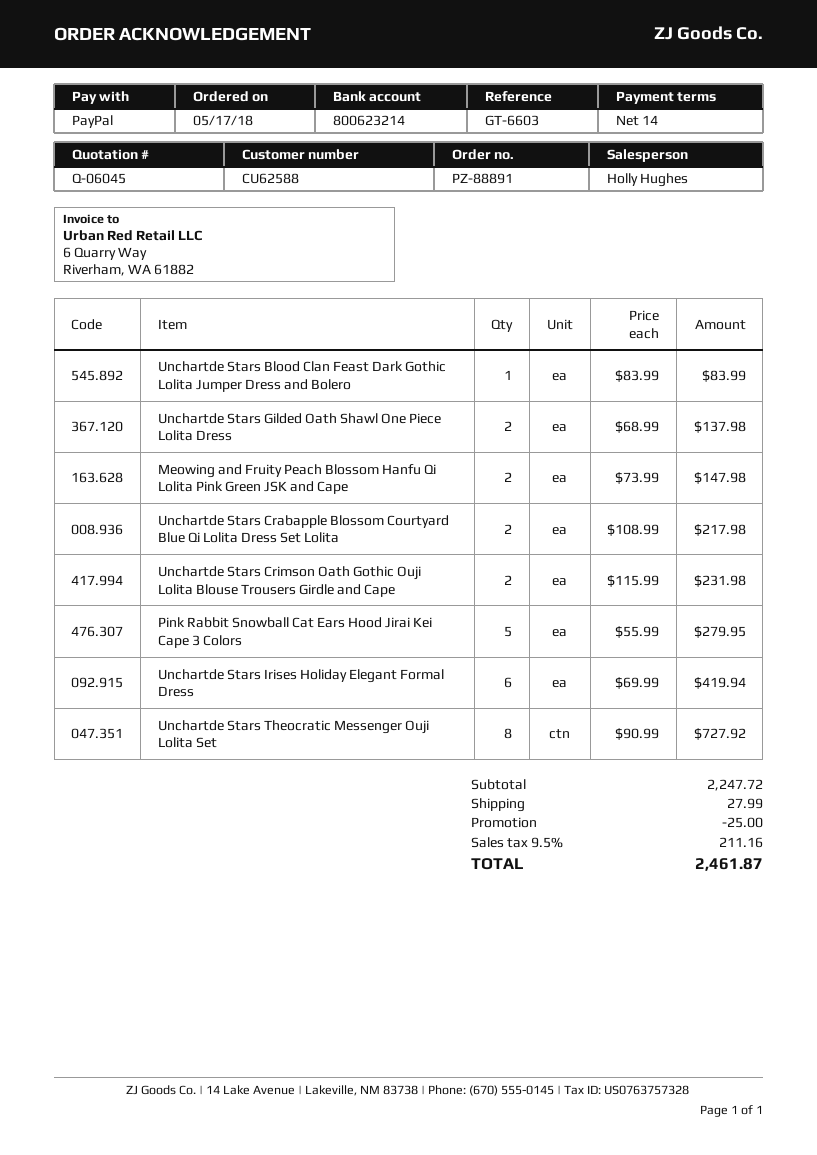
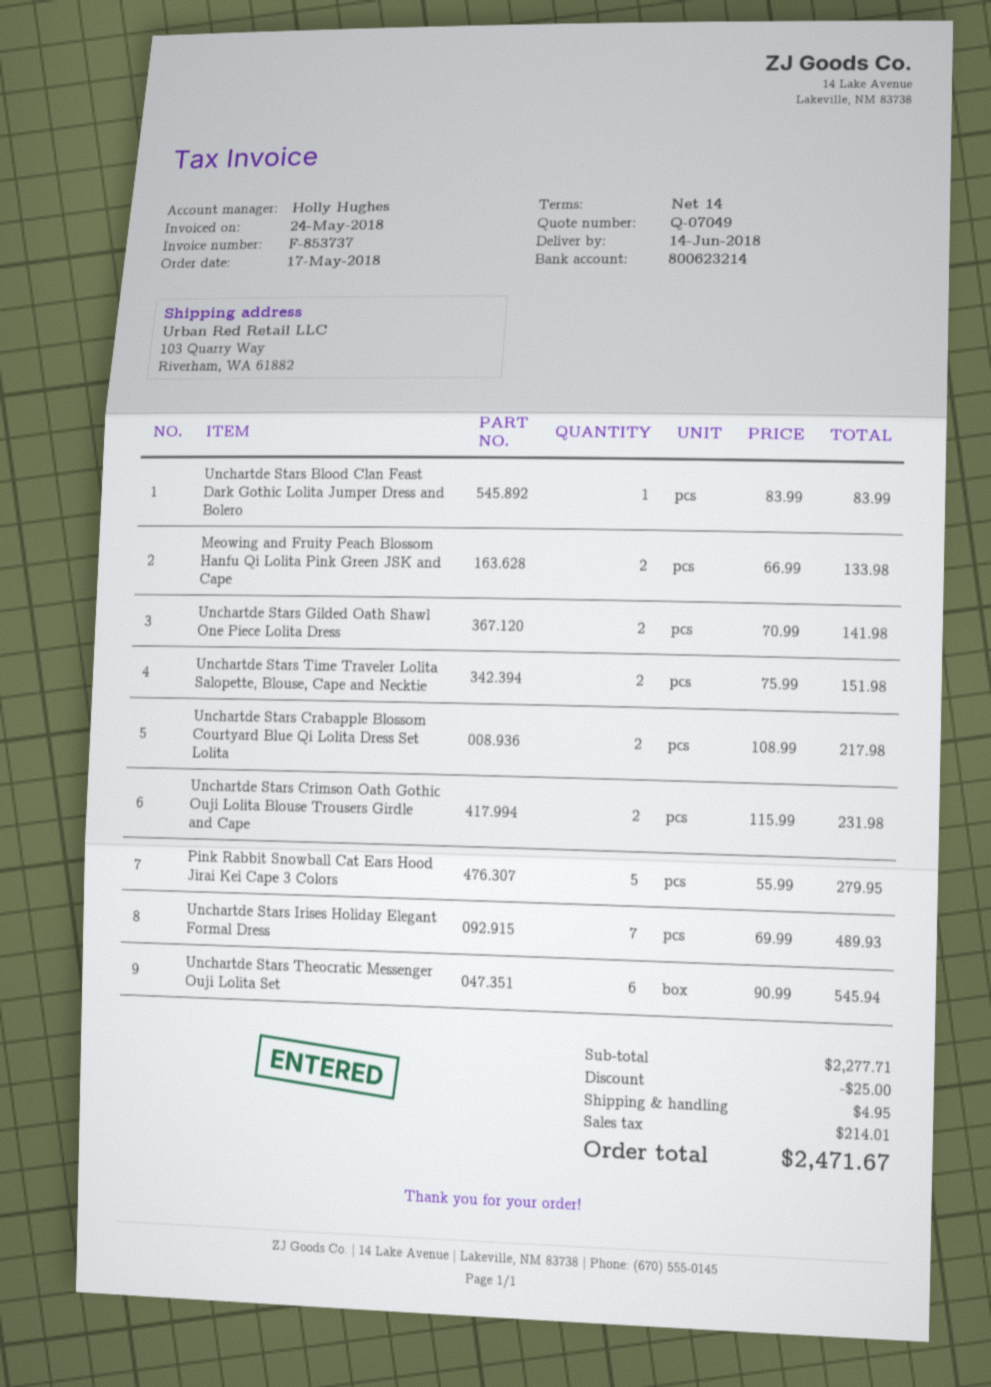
quote number: Q-06045 -> Q-07049
Unchartde Stars Gilded Oath Shawl One Piece Lolita Dress: 2 x 68.99 = 137.98 -> 2 x 70.99 = 141.98
Meowing and Fruity Peach Blossom Hanfu Qi Lolita Pink Green JSK and Cape: 2 x 73.99 = 147.98 -> 2 x 66.99 = 133.98
Unchartde Stars Irises Holiday Elegant Formal Dress: 6 x 69.99 = 419.94 -> 7 x 69.99 = 489.93
Unchartde Stars Theocratic Messenger Ouji Lolita Set: 8 x 90.99 = 727.92 -> 6 x 90.99 = 545.94
Unchartde Stars Time Traveler Lolita Salopette, Blouse, Cape and Necktie: none -> 2 x 75.99 = 151.98
subtotal: 2247.72 -> 2277.71
shipping: 27.99 -> 4.95
tax: 211.16 -> 214.01
total: 2461.87 -> 2471.67

